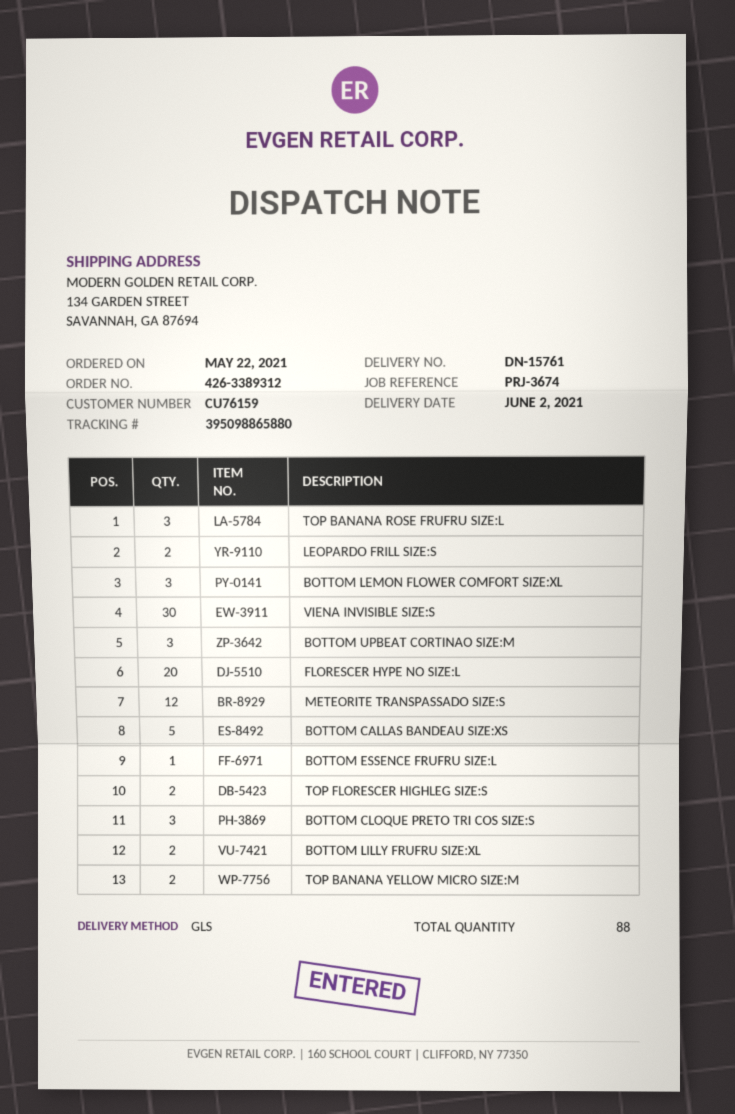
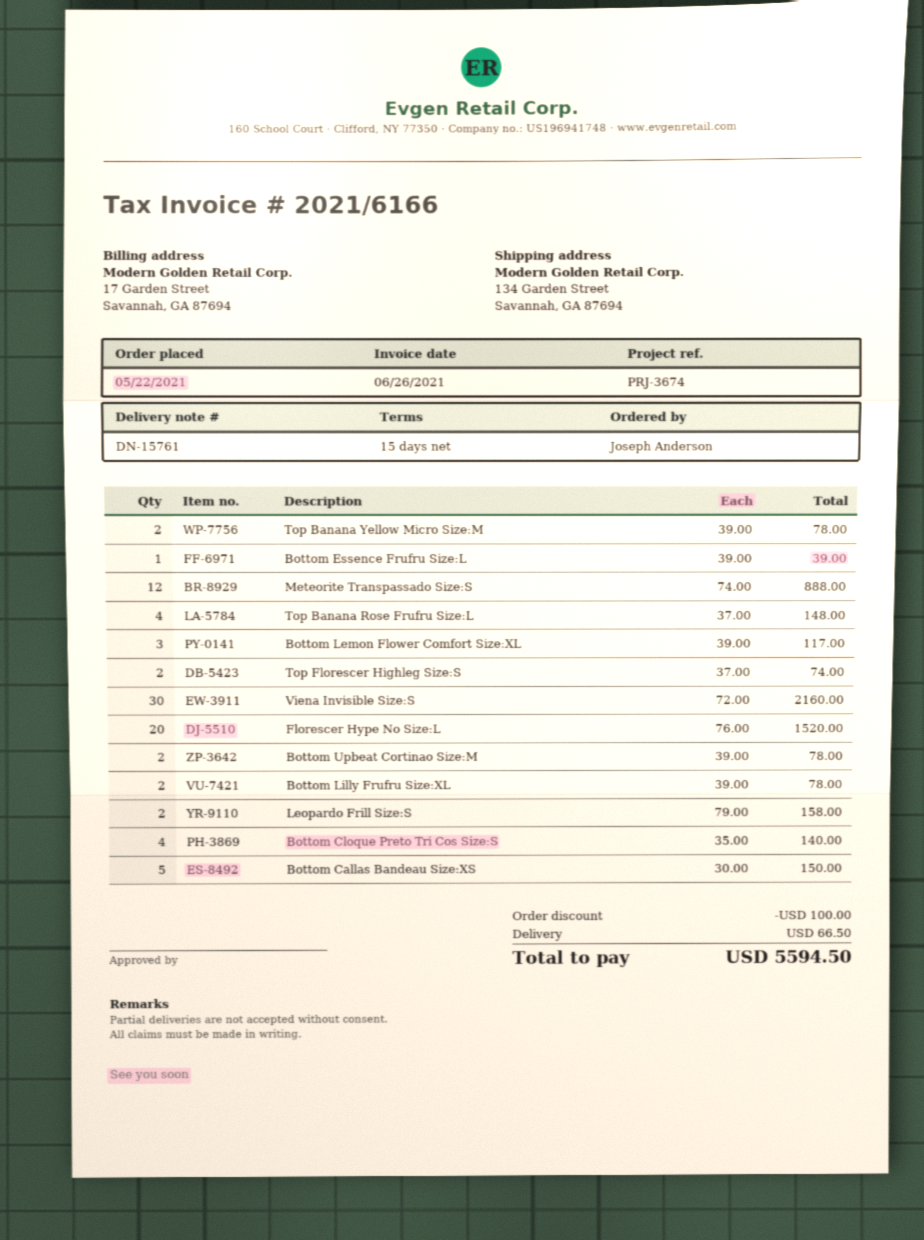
TOP BANANA ROSE FRUFRU SIZE:L: 3 -> 4
BOTTOM UPBEAT CORTINAO SIZE:M: 3 -> 2
BOTTOM CLOQUE PRETO TRI COS SIZE:S: 3 -> 4

